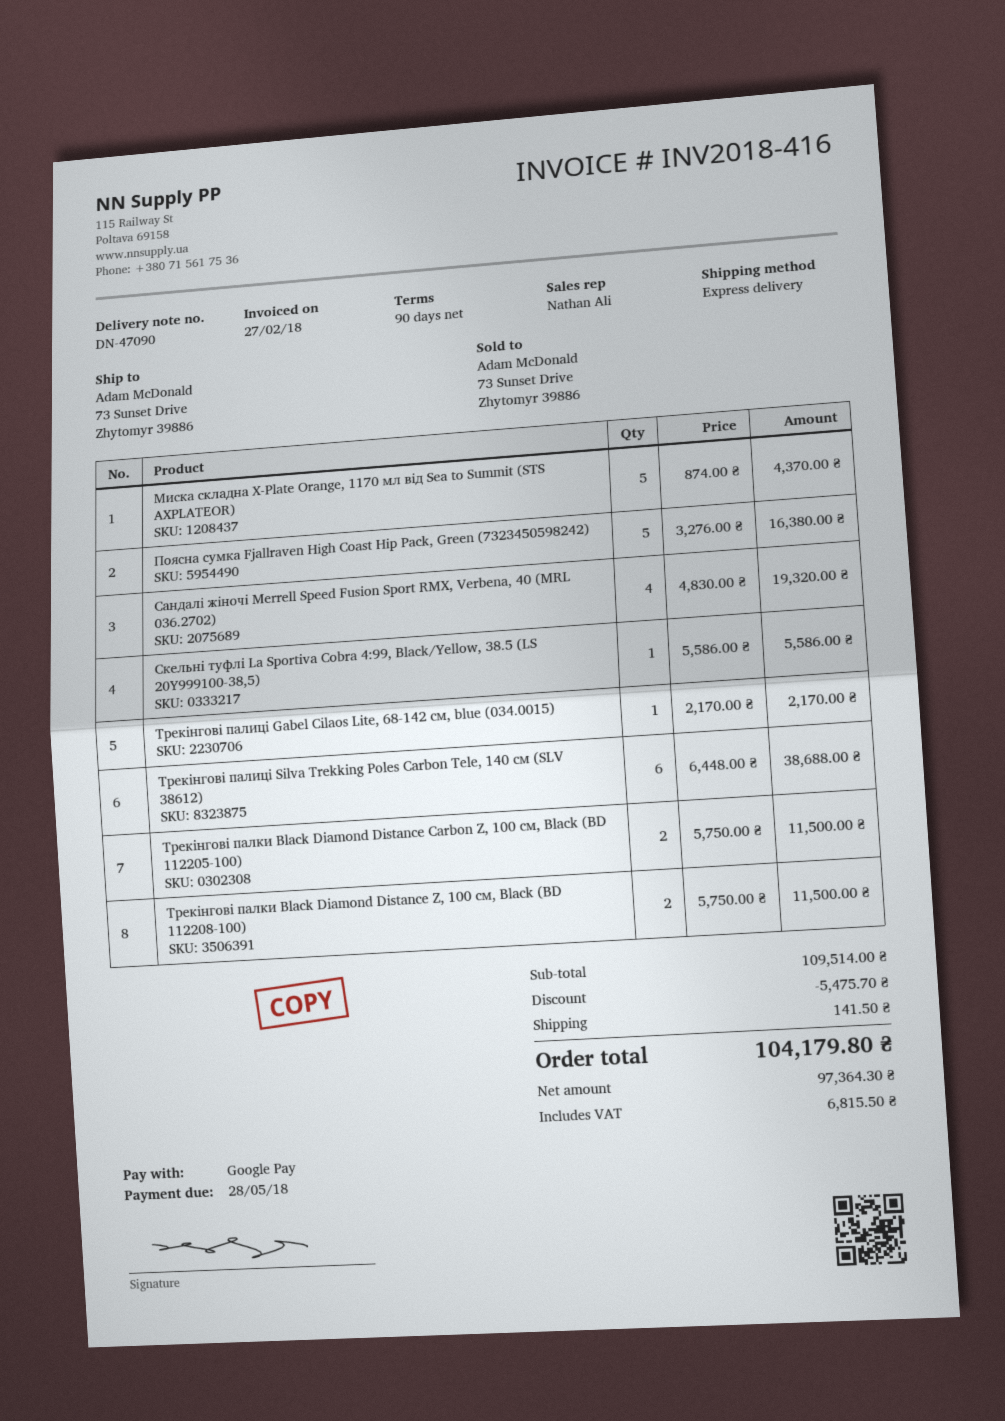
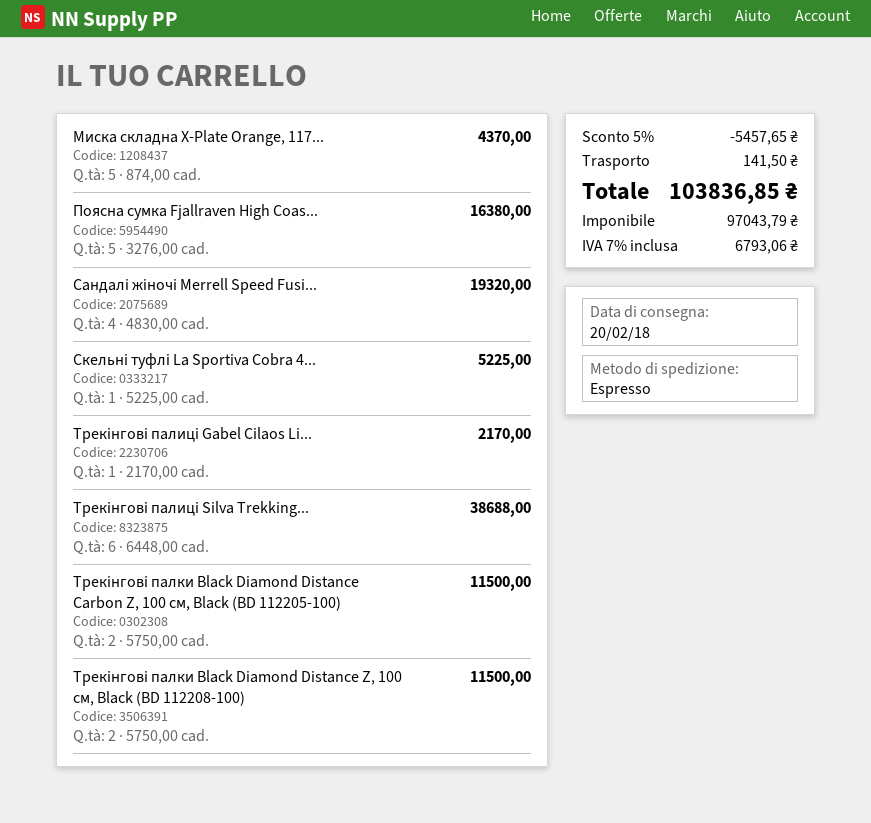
Скельні туфлі La Sportiva Cobra 4:99, Black/Yellow, 38.5 (LS 20Y999100-38,5): 1 x 5586.00 = 5586.00 -> 1 x 5225.00 = 5225.00
discount: 5475.70 -> 5457.65
net: 97364.30 -> 97043.79
tax: 6815.50 -> 6793.06
total: 104179.80 -> 103836.85

